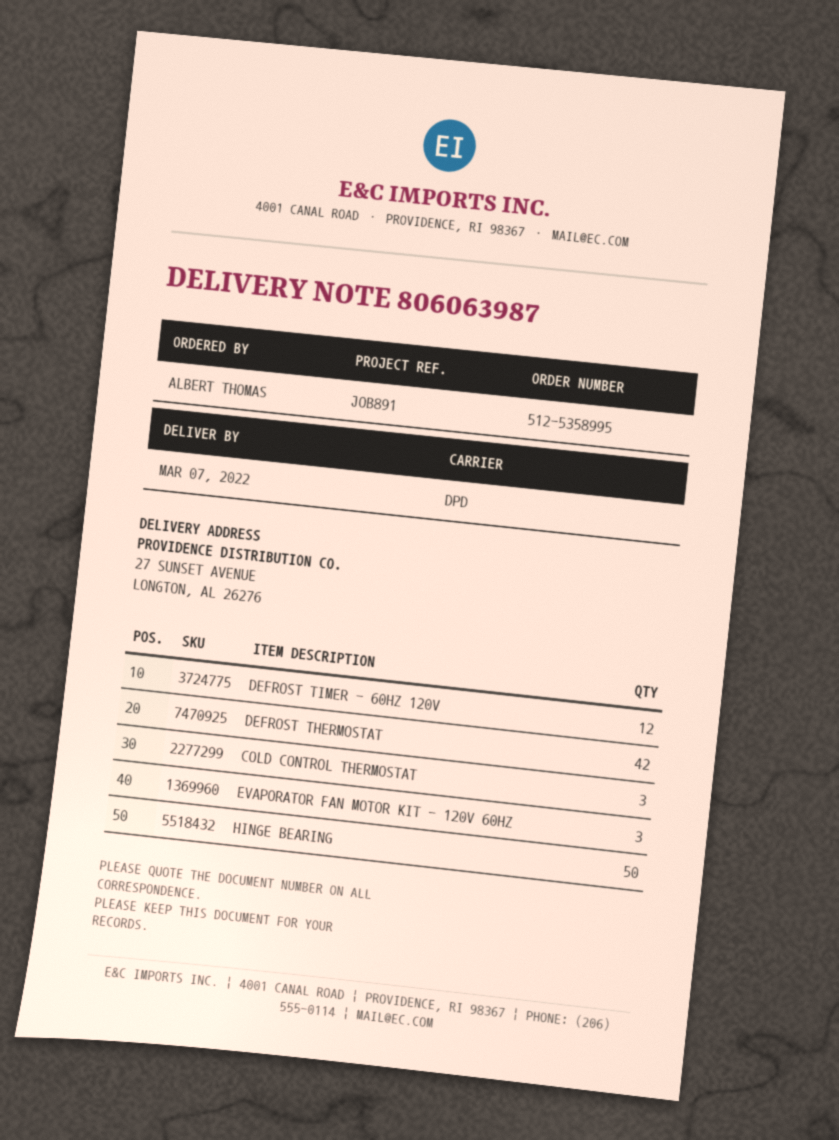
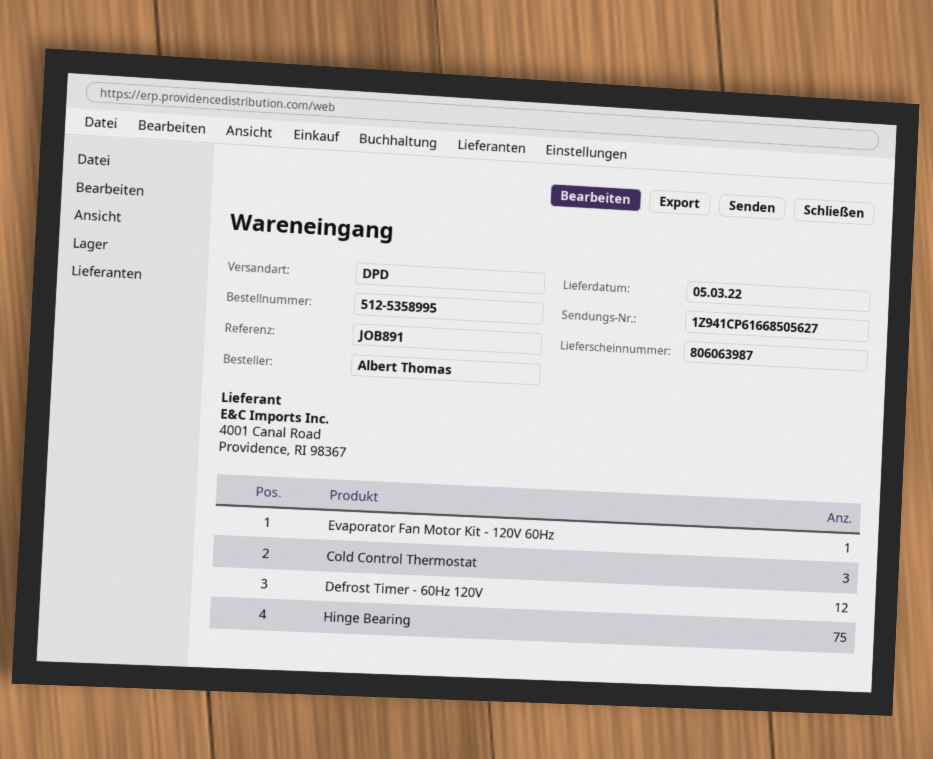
delivery date: 2022-03-07 -> 2022-03-05
DEFROST THERMOSTAT: 42 -> none
EVAPORATOR FAN MOTOR KIT - 120V 60HZ: 3 -> 1
HINGE BEARING: 50 -> 75

